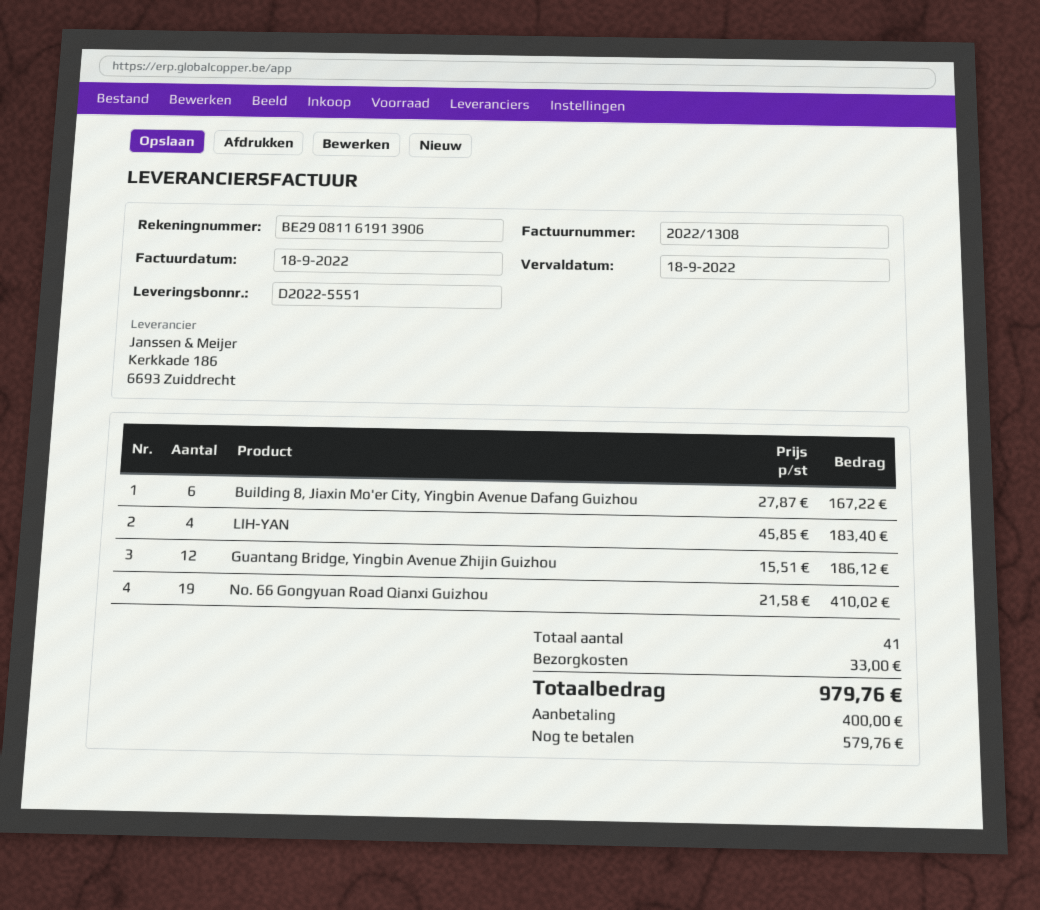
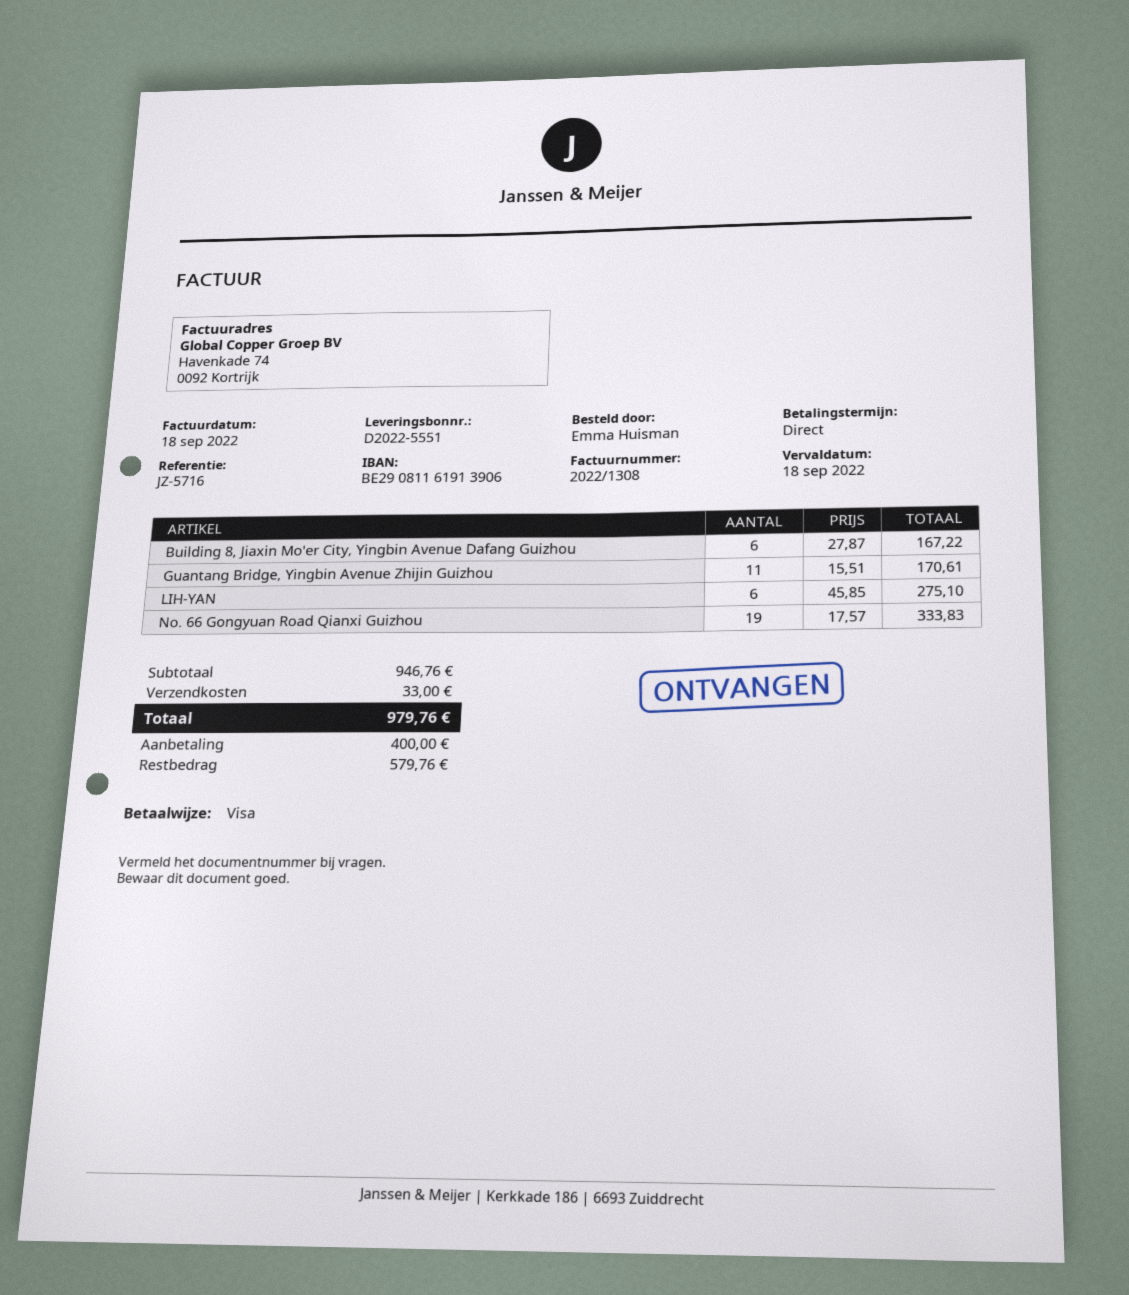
LIH-YAN: 4 x 45.85 = 183.40 -> 6 x 45.85 = 275.10
Guantang Bridge, Yingbin Avenue Zhijin Guizhou: 12 x 15.51 = 186.12 -> 11 x 15.51 = 170.61
No. 66 Gongyuan Road Qianxi Guizhou: 19 x 21.58 = 410.02 -> 19 x 17.57 = 333.83

